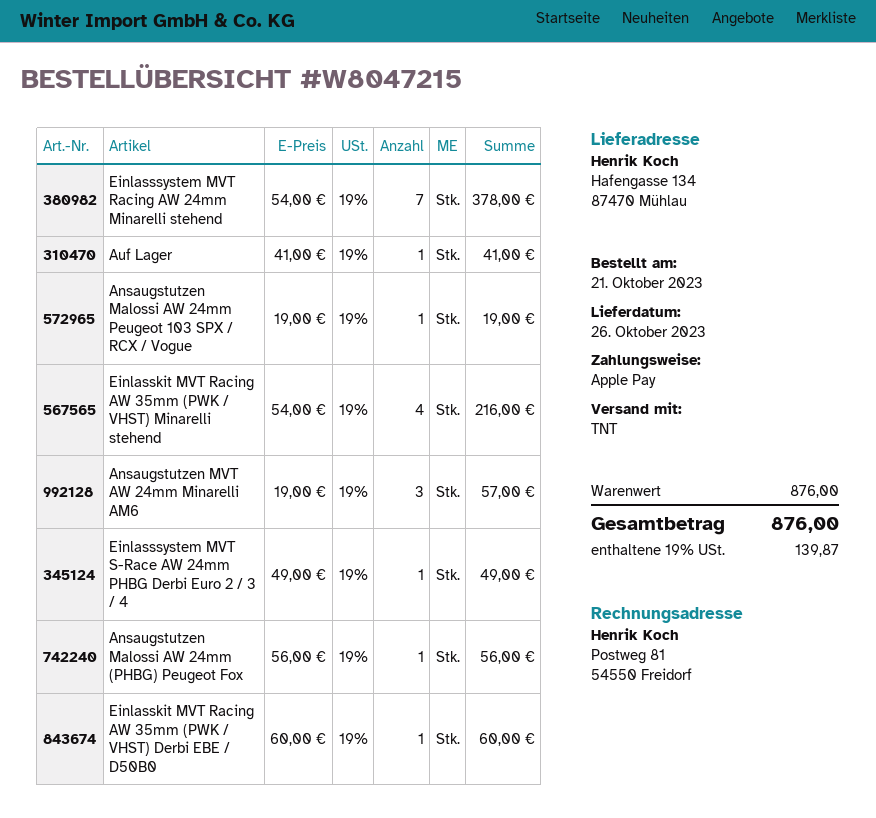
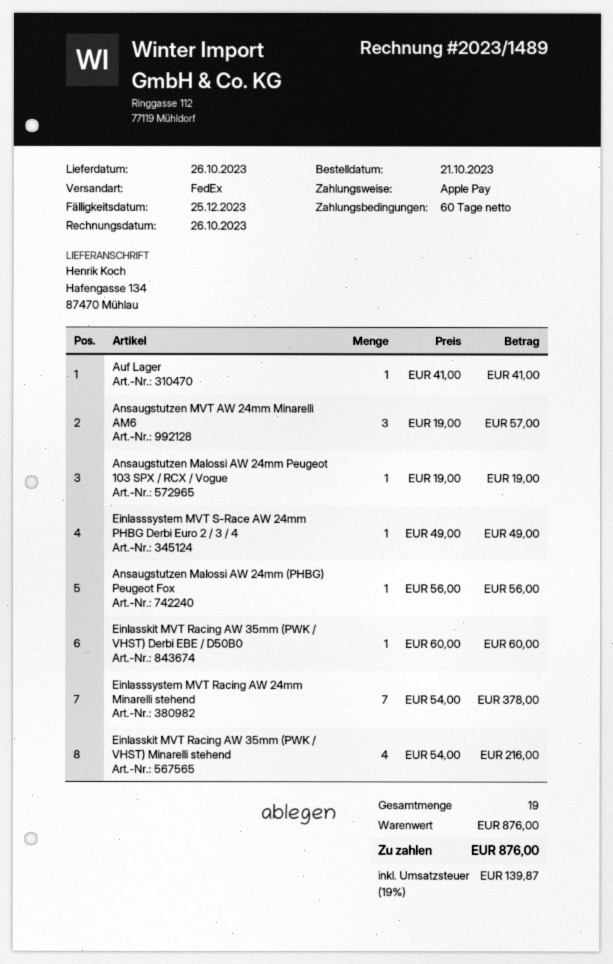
shipping method: TNT -> FedEx

